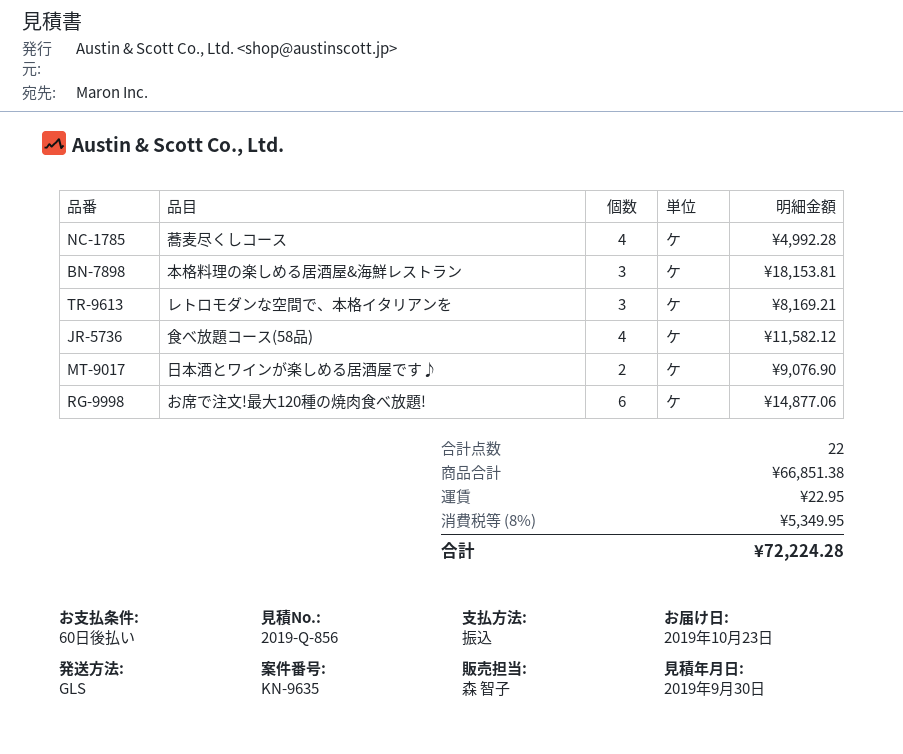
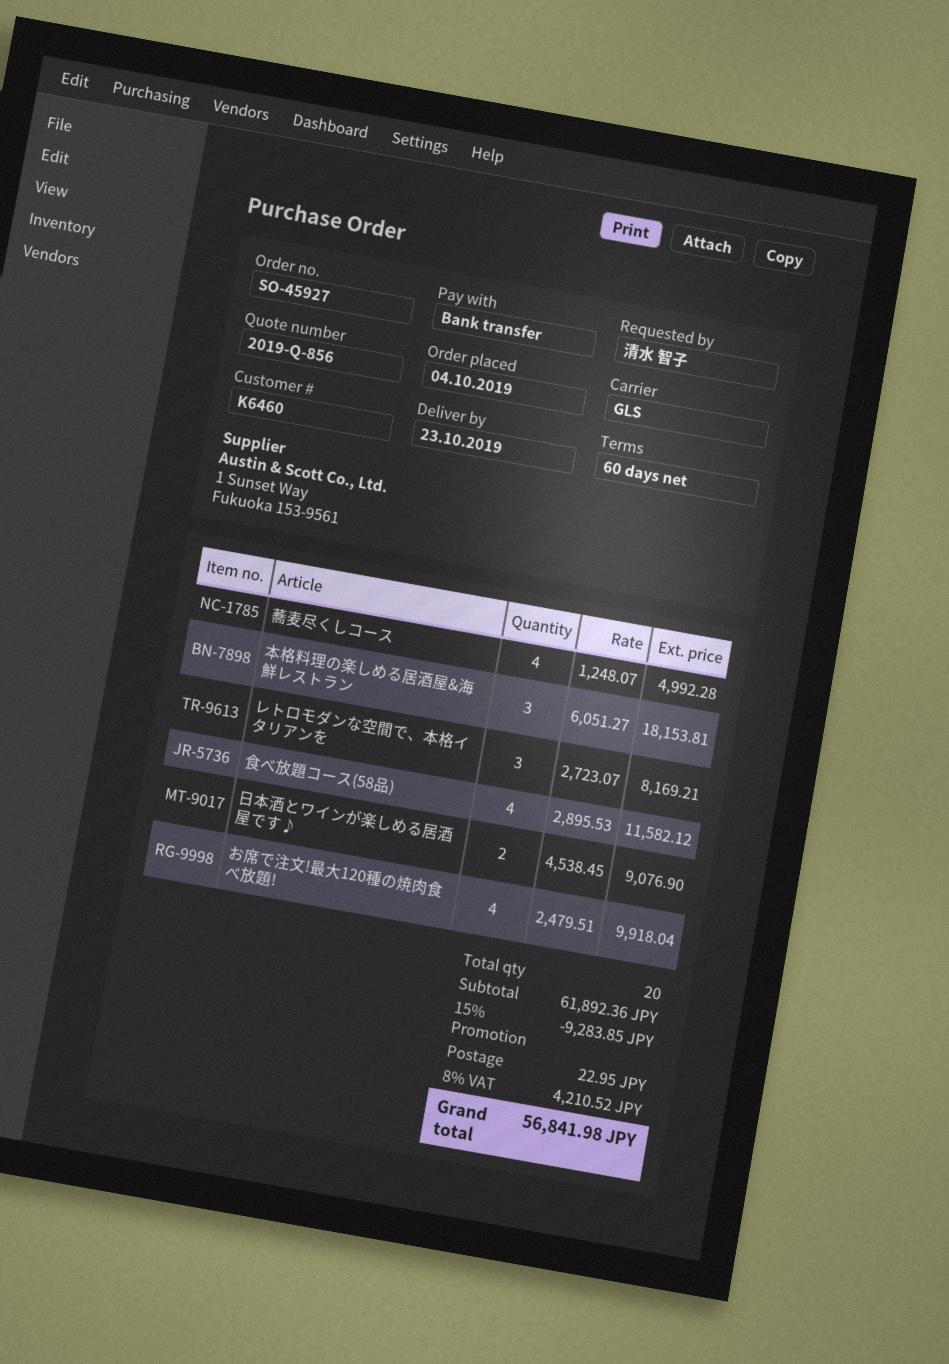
お席で注文!最大120種の焼肉食べ放題!: 6 for 14877.06 -> 4 for 9918.04
total quantity: 22 -> 20
subtotal: 66851.38 -> 61892.36
discount: none -> 15% = 9283.85
tax: 8% = 5349.95 -> 8% = 4210.52
total: 72224.28 -> 56841.98

